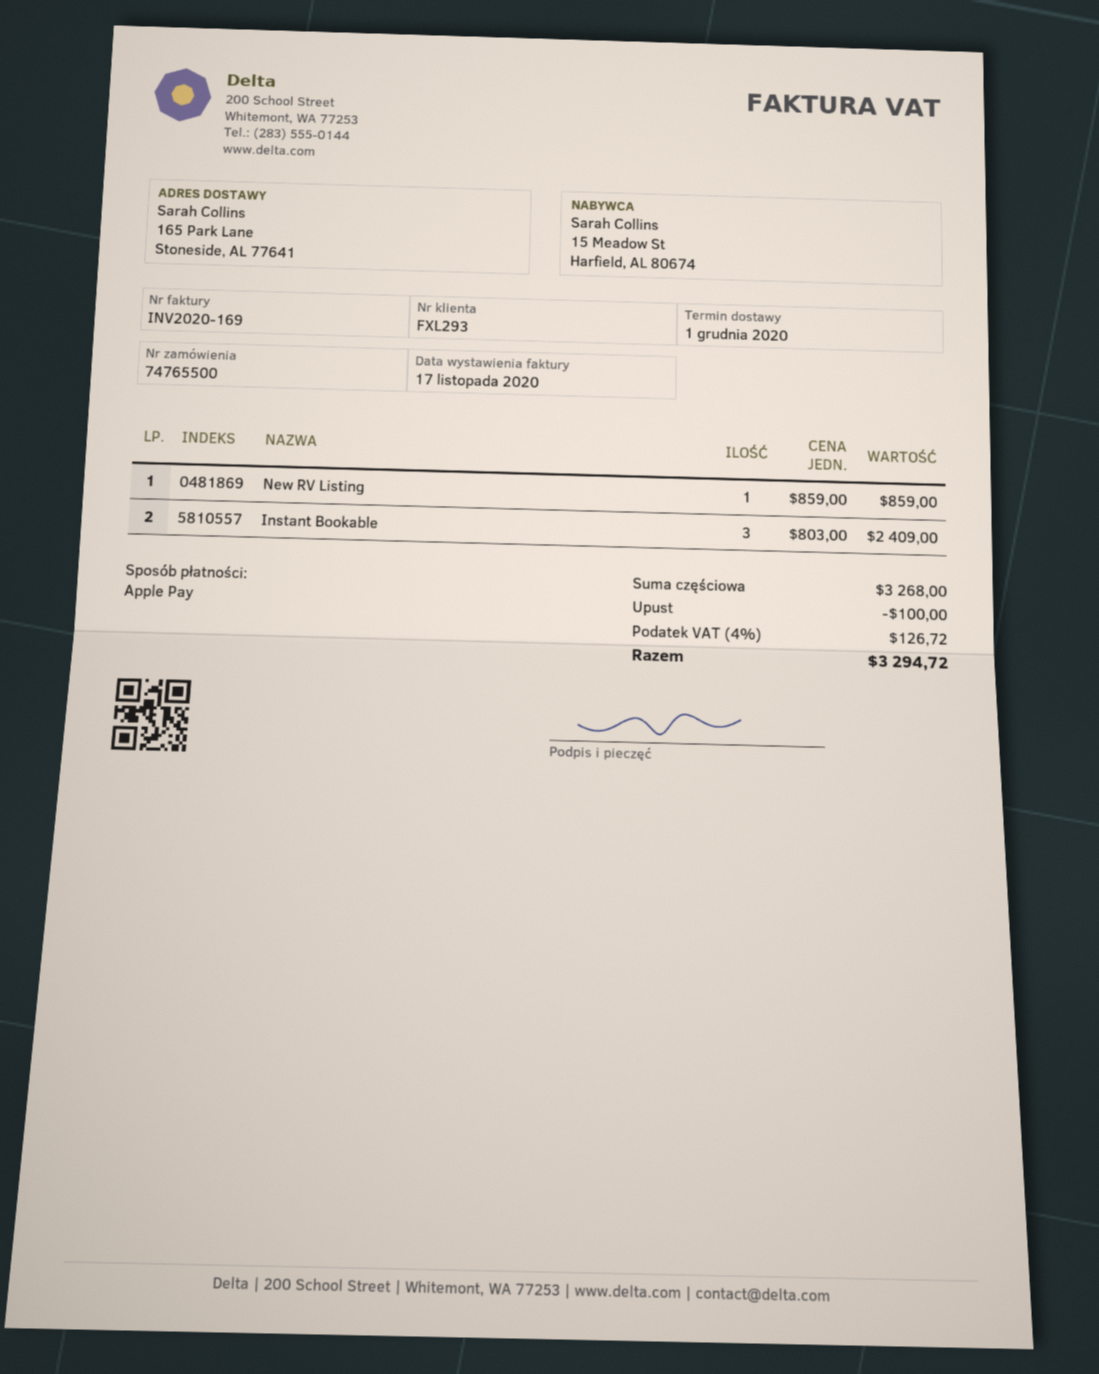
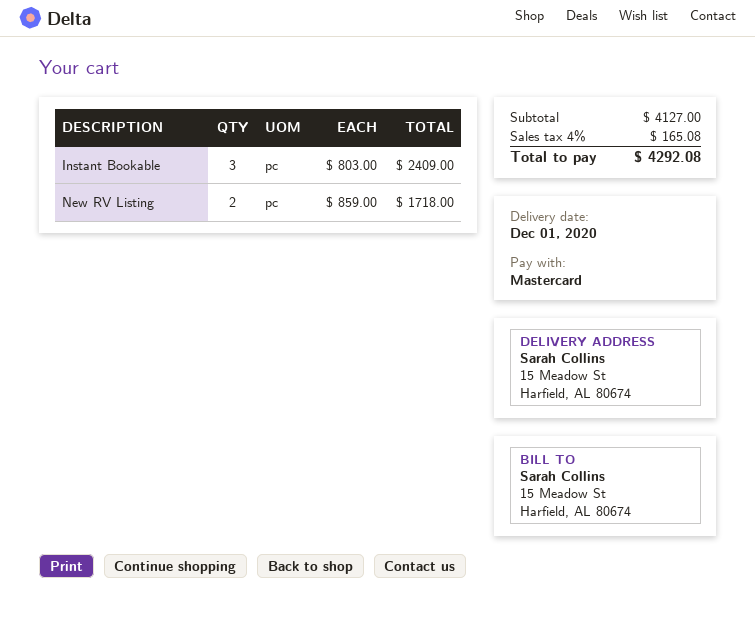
payment method: Apple Pay -> Mastercard
ship to: 165 Park Lane, Stoneside, AL 77641 -> 15 Meadow St, Harfield, AL 80674
New RV Listing: 1 x 859.00 = 859.00 -> 2 x 859.00 = 1718.00
subtotal: 3268.00 -> 4127.00
discount: 100.00 -> none
tax: 4% = 126.72 -> 4% = 165.08
total: 3294.72 -> 4292.08

